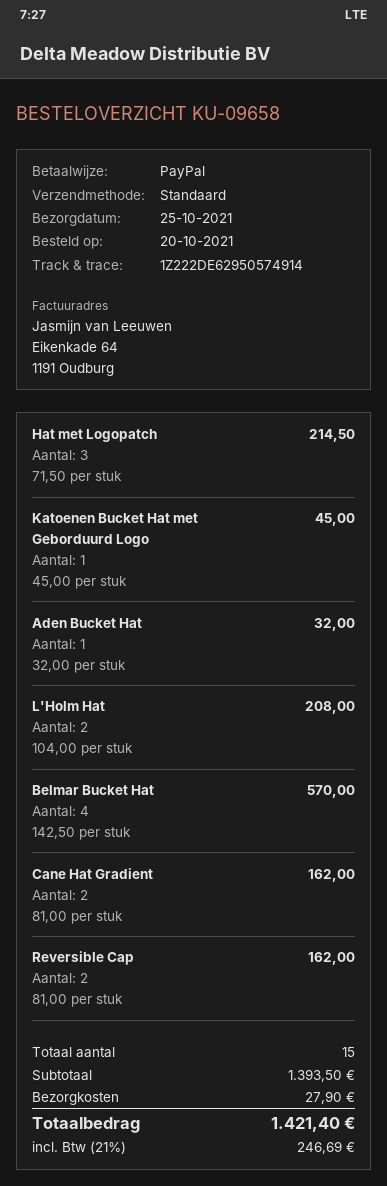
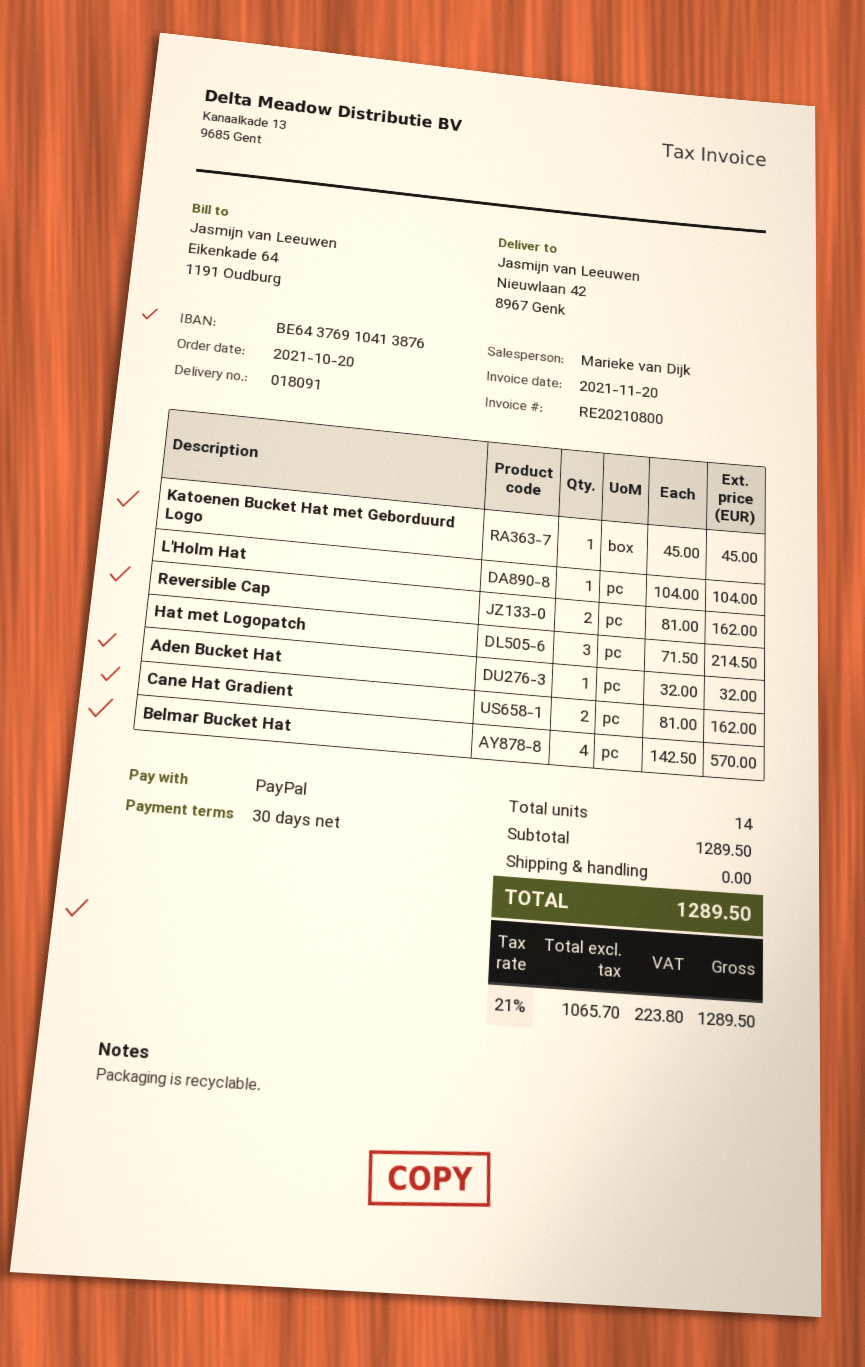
L'Holm Hat: 2 x 104.00 = 208.00 -> 1 x 104.00 = 104.00
total quantity: 15 -> 14
subtotal: 1393.50 -> 1289.50
shipping: 27.90 -> 0.00
tax: 21% = 246.69 -> 21% = 223.80
total: 1421.40 -> 1289.50

